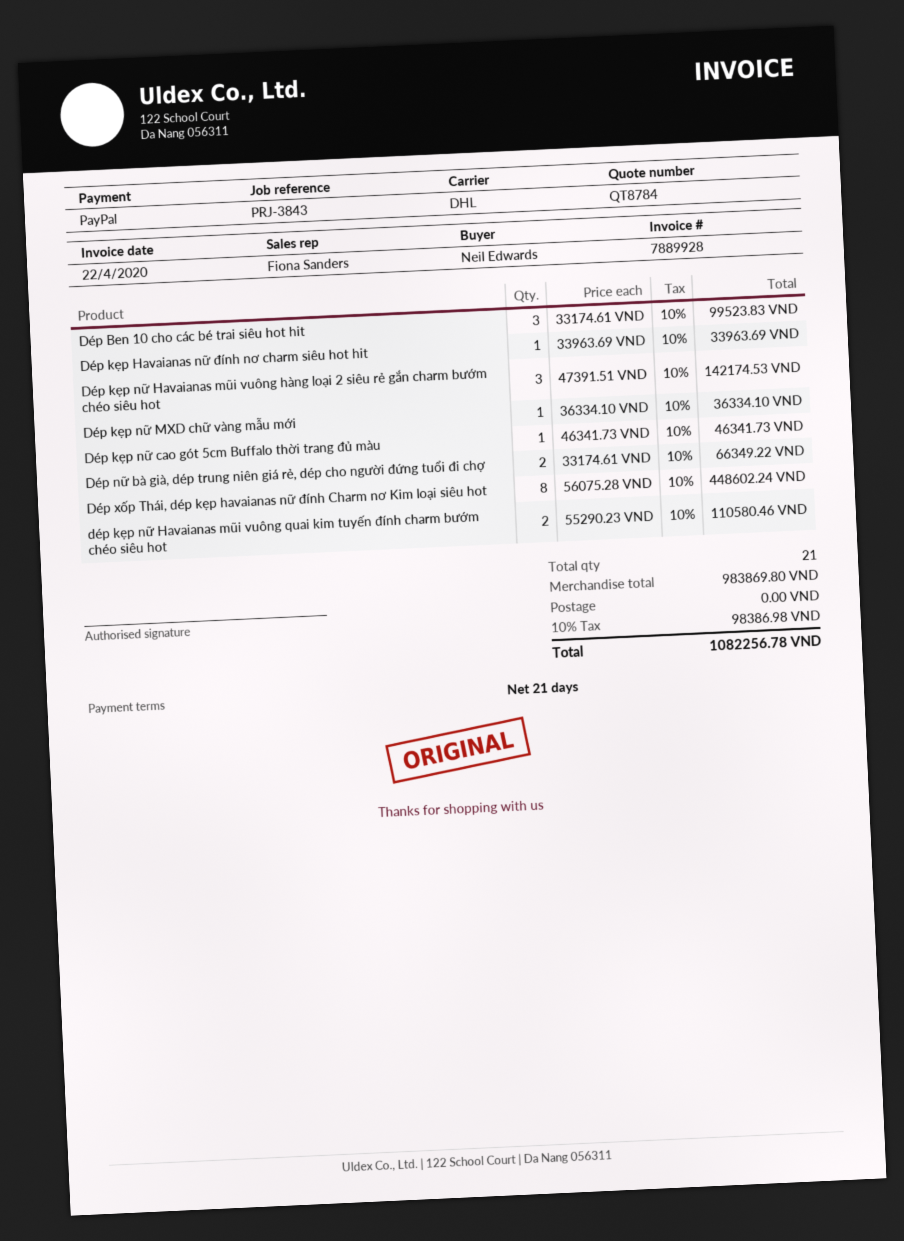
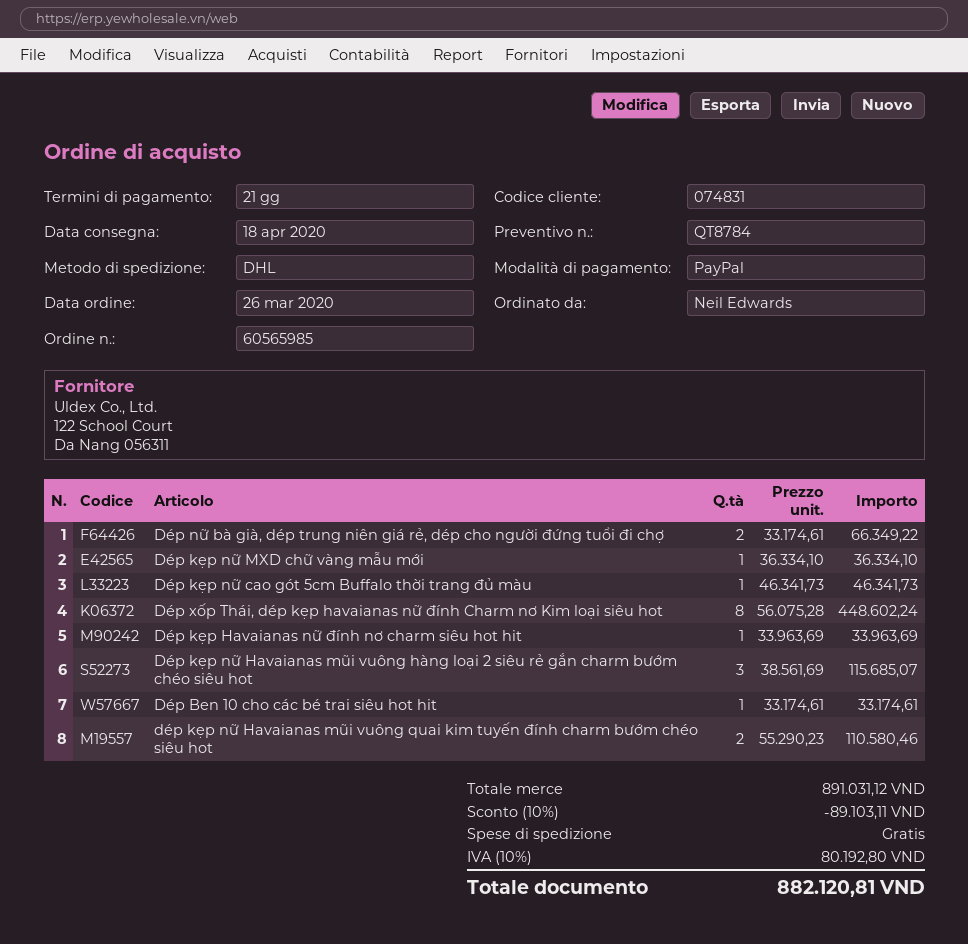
Dép Ben 10 cho các bé trai siêu hot hit: 3 x 33174.61 = 99523.83 -> 1 x 33174.61 = 33174.61
Dép kẹp nữ Havaianas mũi vuông hàng loại 2 siêu rẻ gắn charm bướm chéo siêu hot: 3 x 47391.51 = 142174.53 -> 3 x 38561.69 = 115685.07
subtotal: 983869.80 -> 891031.12
discount: none -> 10% = 89103.11
tax: 10% = 98386.98 -> 10% = 80192.80
total: 1082256.78 -> 882120.81

